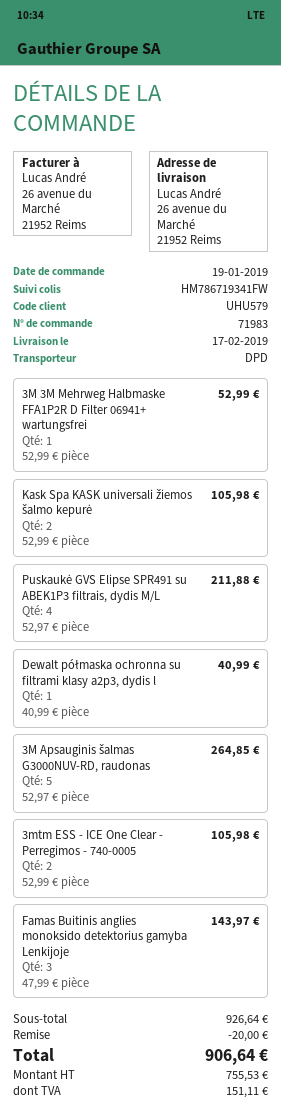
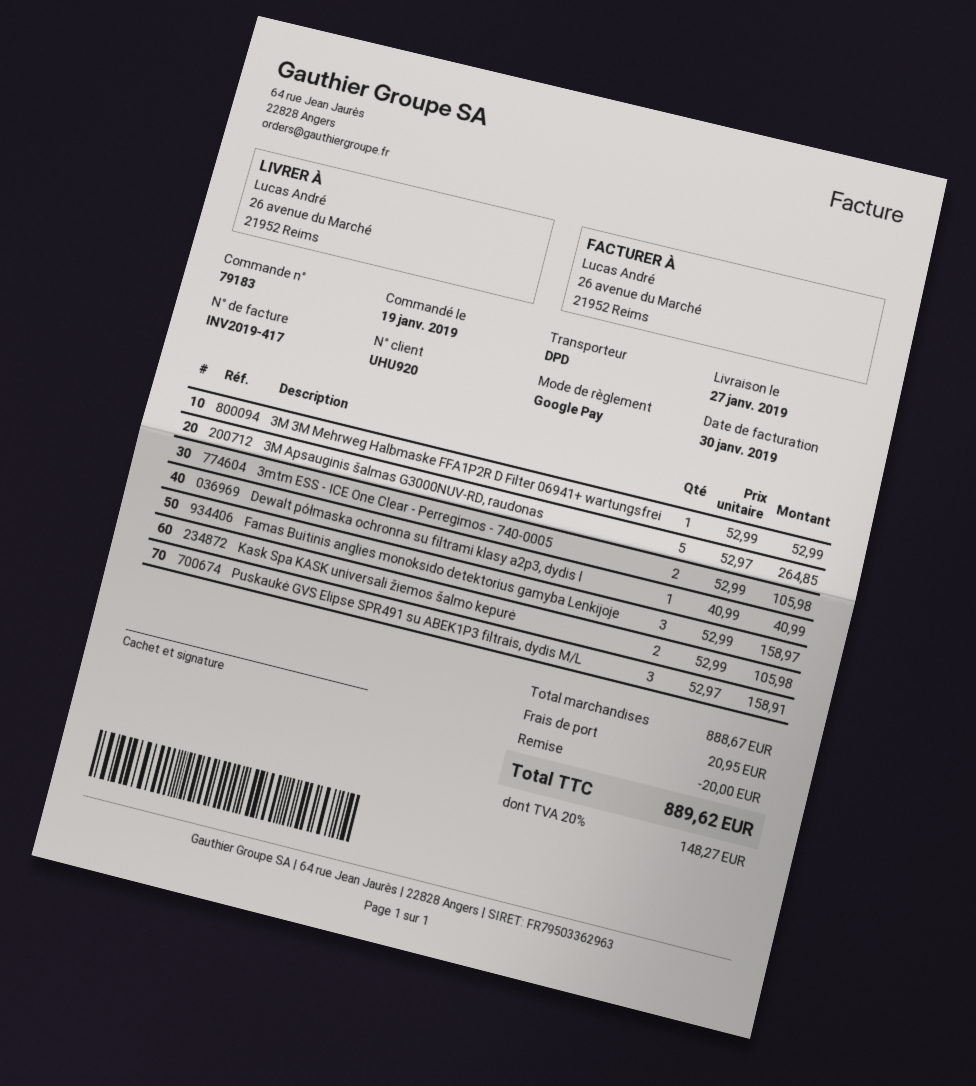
order number: 71983 -> 79183
delivery date: 2019-02-17 -> 2019-01-27
customer number: UHU579 -> UHU920
Puskaukė GVS Elipse SPR491 su ABEK1P3 filtrais, dydis M/L: 4 x 52.97 = 211.88 -> 3 x 52.97 = 158.91
Famas Buitinis anglies monoksido detektorius gamyba Lenkijoje: 3 x 47.99 = 143.97 -> 3 x 52.99 = 158.97
subtotal: 926.64 -> 888.67
shipping: none -> 20.95
tax: 151.11 -> 148.27
total: 906.64 -> 889.62

